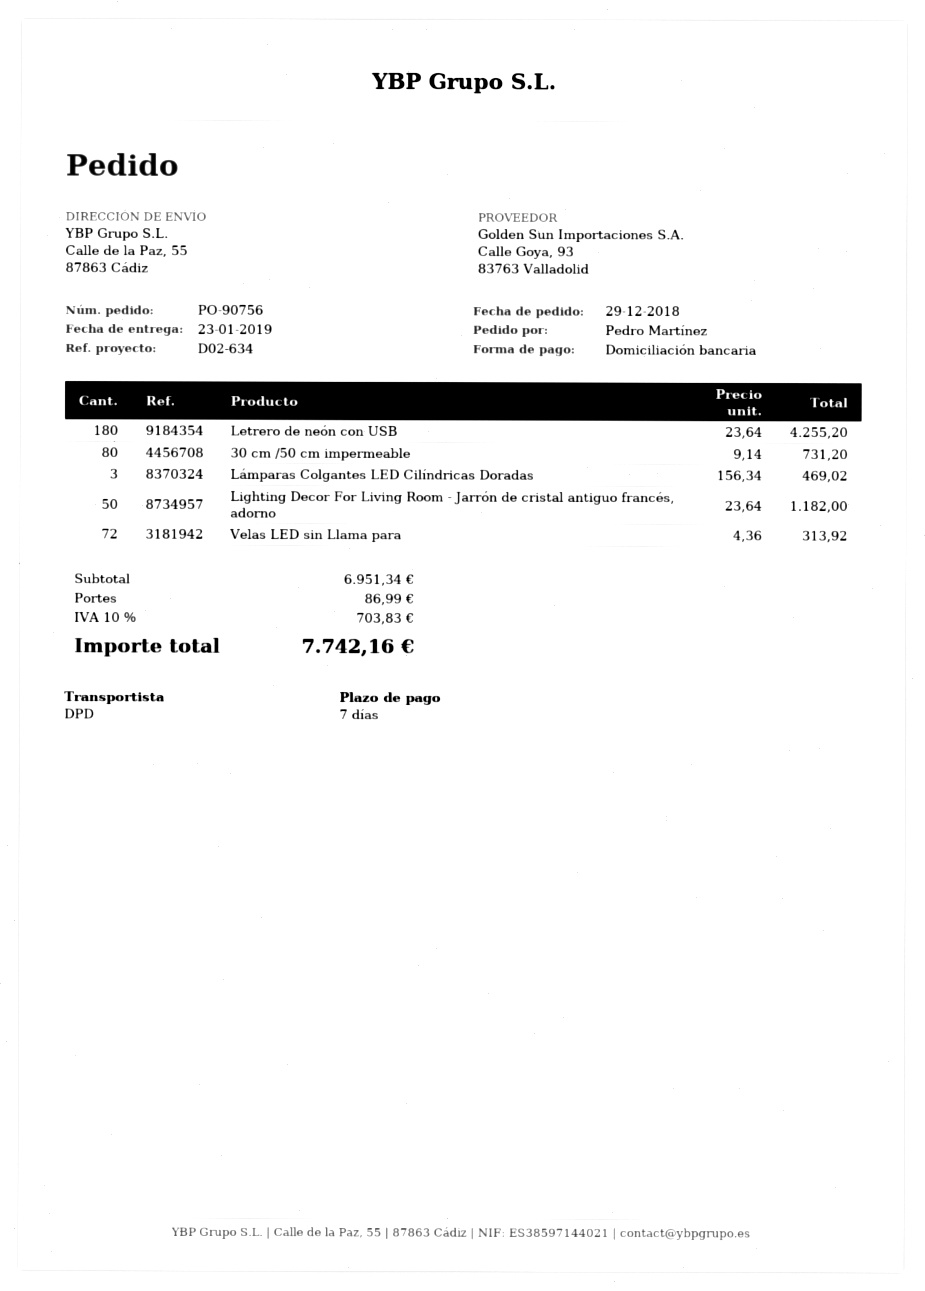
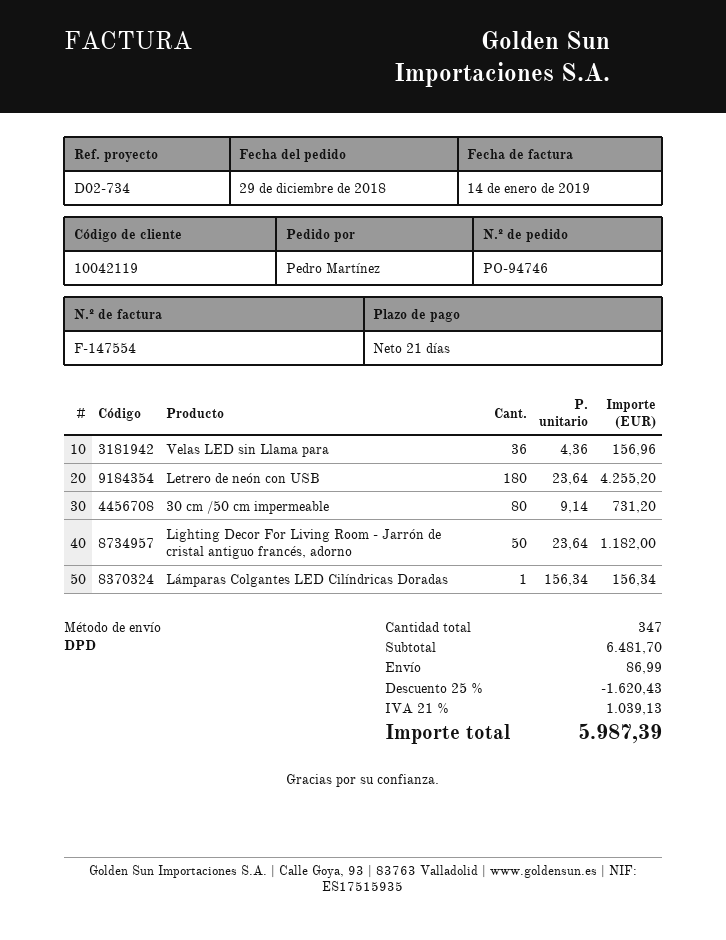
order number: PO-90756 -> PO-94746
payment terms: 7 days -> 21 days
reference: D02-634 -> D02-734
Lámparas Colgantes LED Cilíndricas Doradas: 3 x 156.34 = 469.02 -> 1 x 156.34 = 156.34
Velas LED sin Llama para: 72 x 4.36 = 313.92 -> 36 x 4.36 = 156.96
subtotal: 6951.34 -> 6481.70
discount: none -> 25% = 1620.43
tax: 10% = 703.83 -> 21% = 1039.13
total: 7742.16 -> 5987.39

